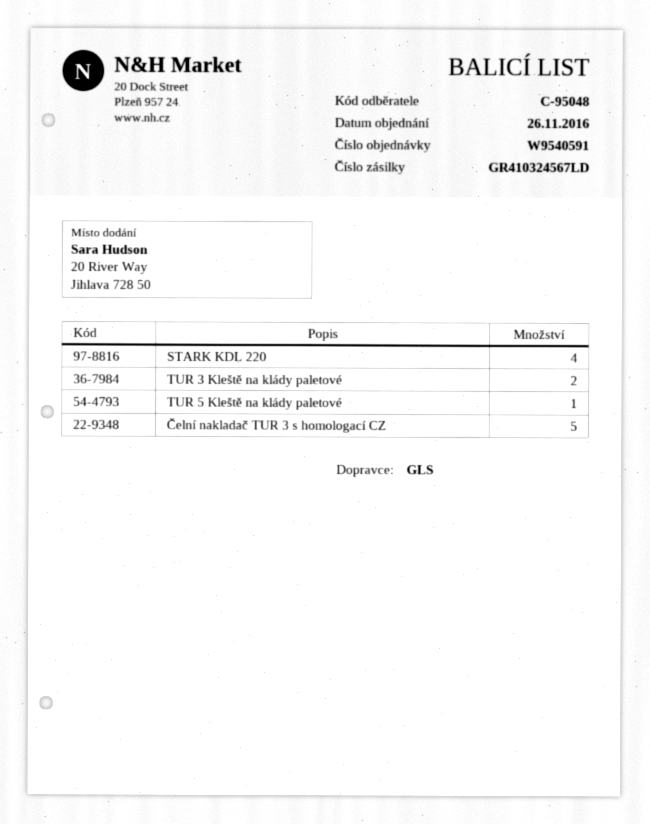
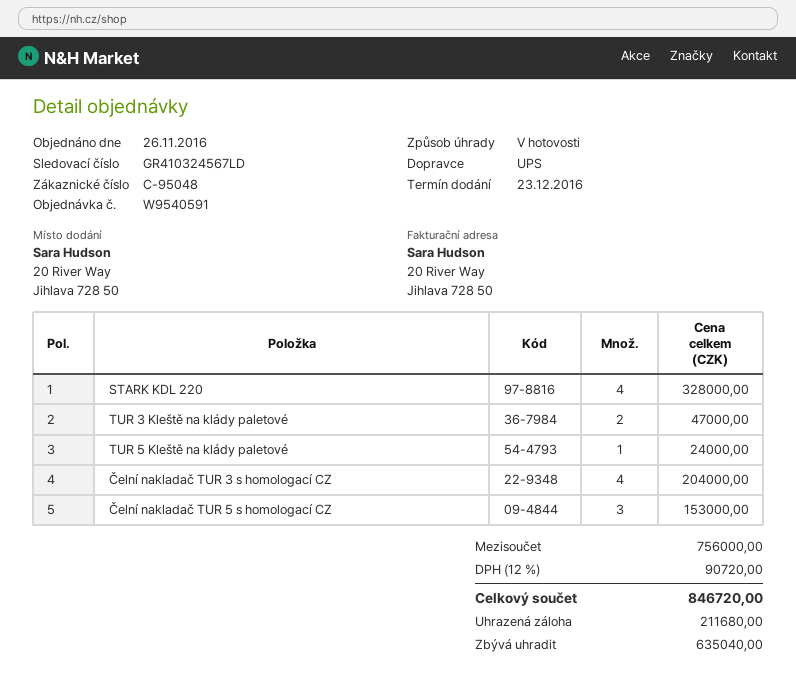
shipping method: GLS -> UPS
Čelní nakladač TUR 3 s homologací CZ: 5 -> 4
Čelní nakladač TUR 5 s homologací CZ: none -> 3

